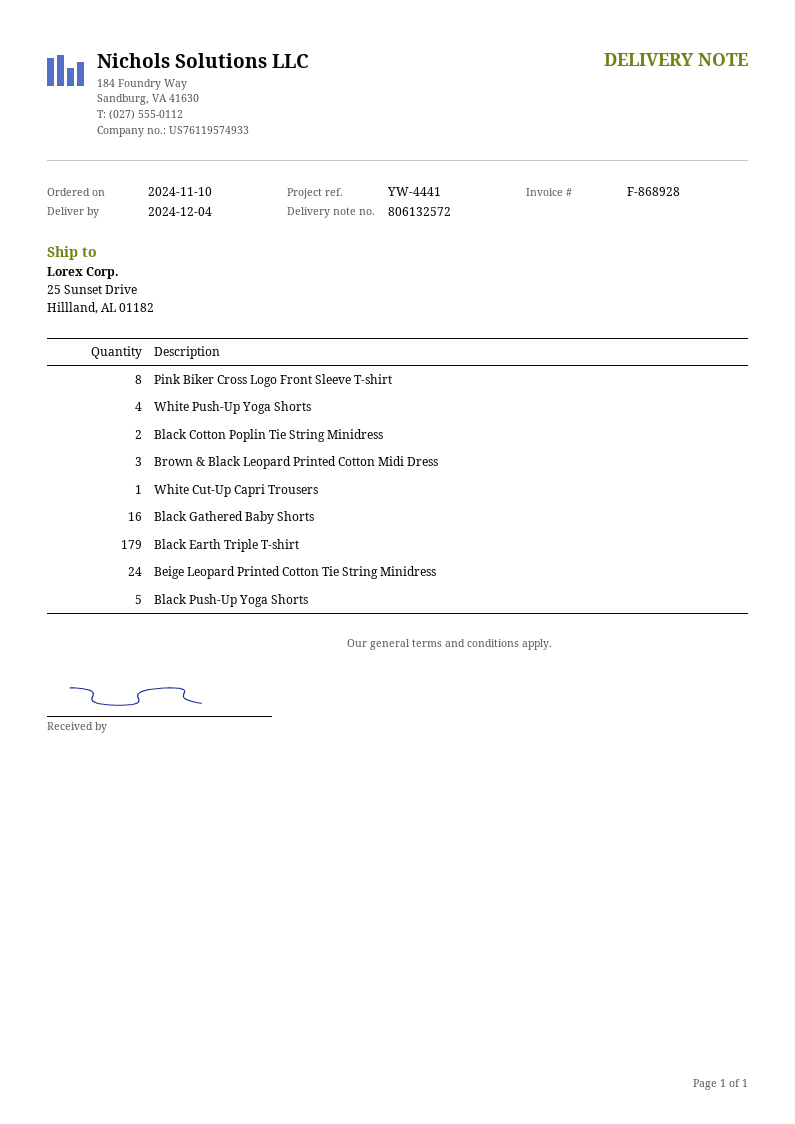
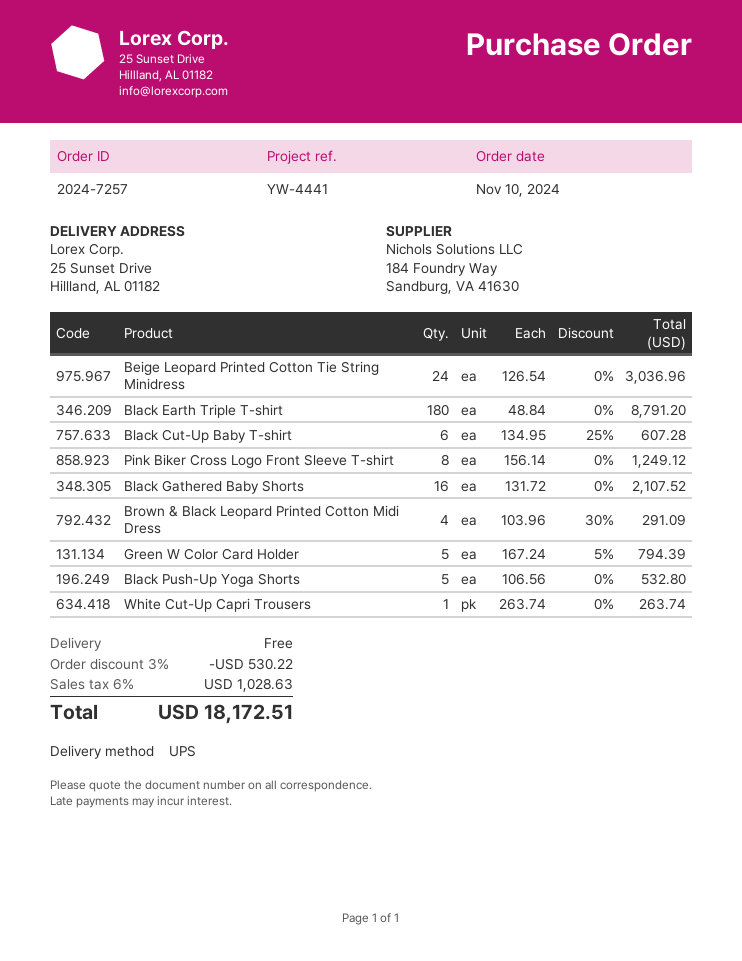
White Push-Up Yoga Shorts: 4 -> none
Black Cotton Poplin Tie String Minidress: 2 -> none
Brown & Black Leopard Printed Cotton Midi Dress: 3 -> 4
Black Earth Triple T-shirt: 179 -> 180
Black Cut-Up Baby T-shirt: none -> 6
Green W Color Card Holder: none -> 5

